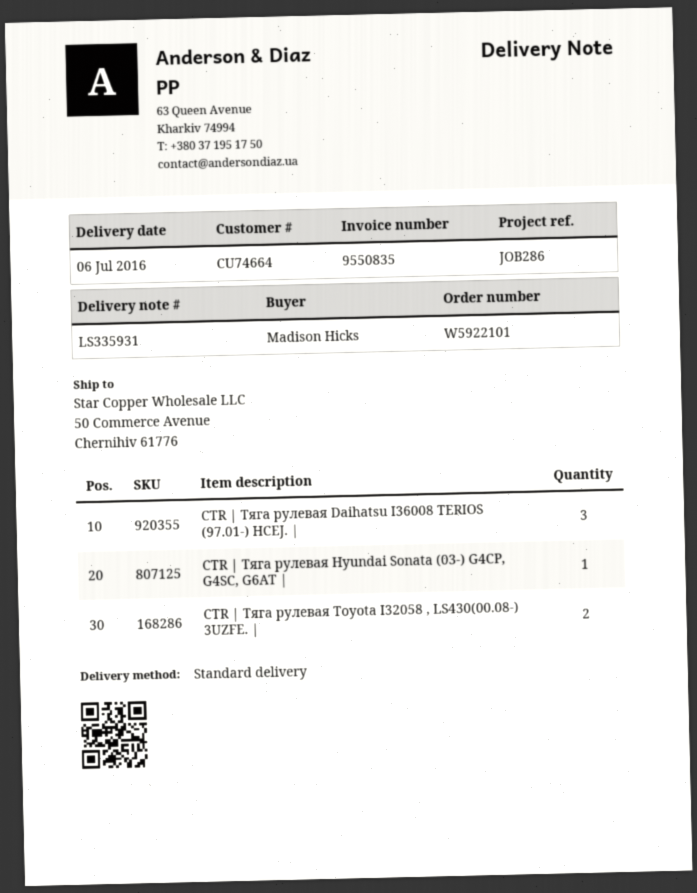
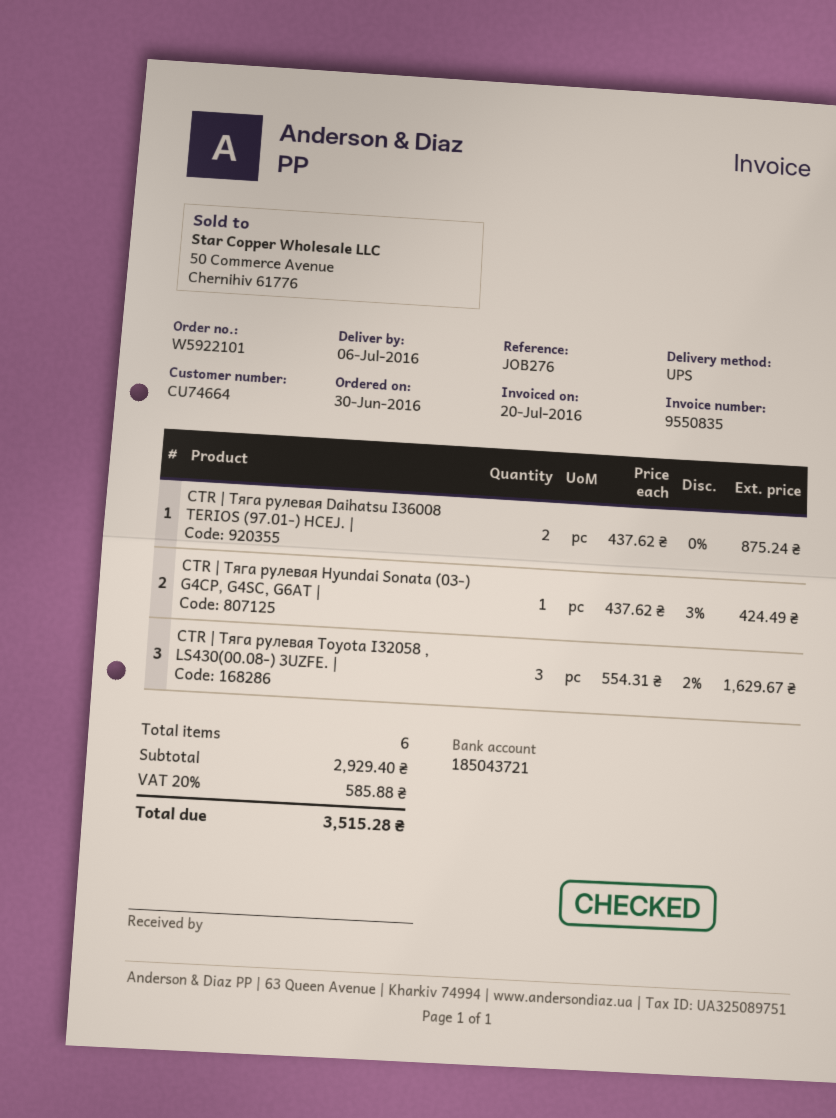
reference: JOB286 -> JOB276
shipping method: standard -> UPS
CTR | Тяга рулевая Daihatsu I36008 TERIOS (97.01-) HCEJ. |: 3 -> 2
CTR | Тяга рулевая Toyota I32058 , LS430(00.08-) 3UZFE. |: 2 -> 3

